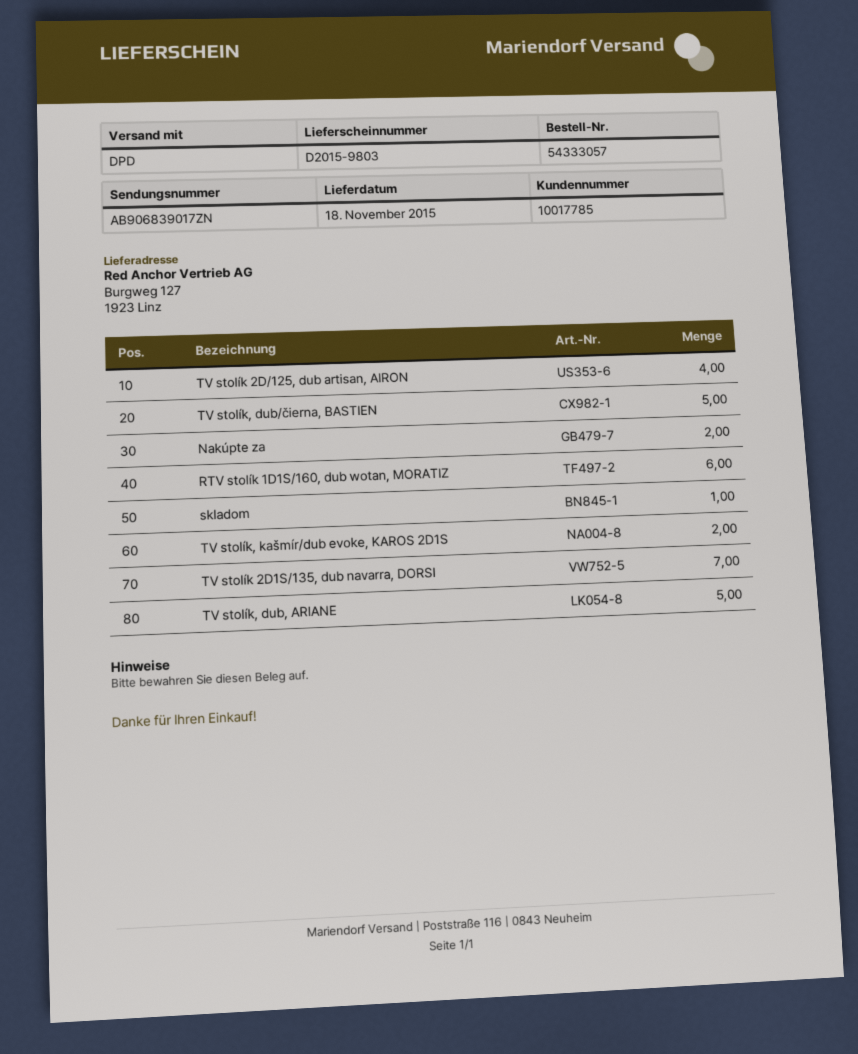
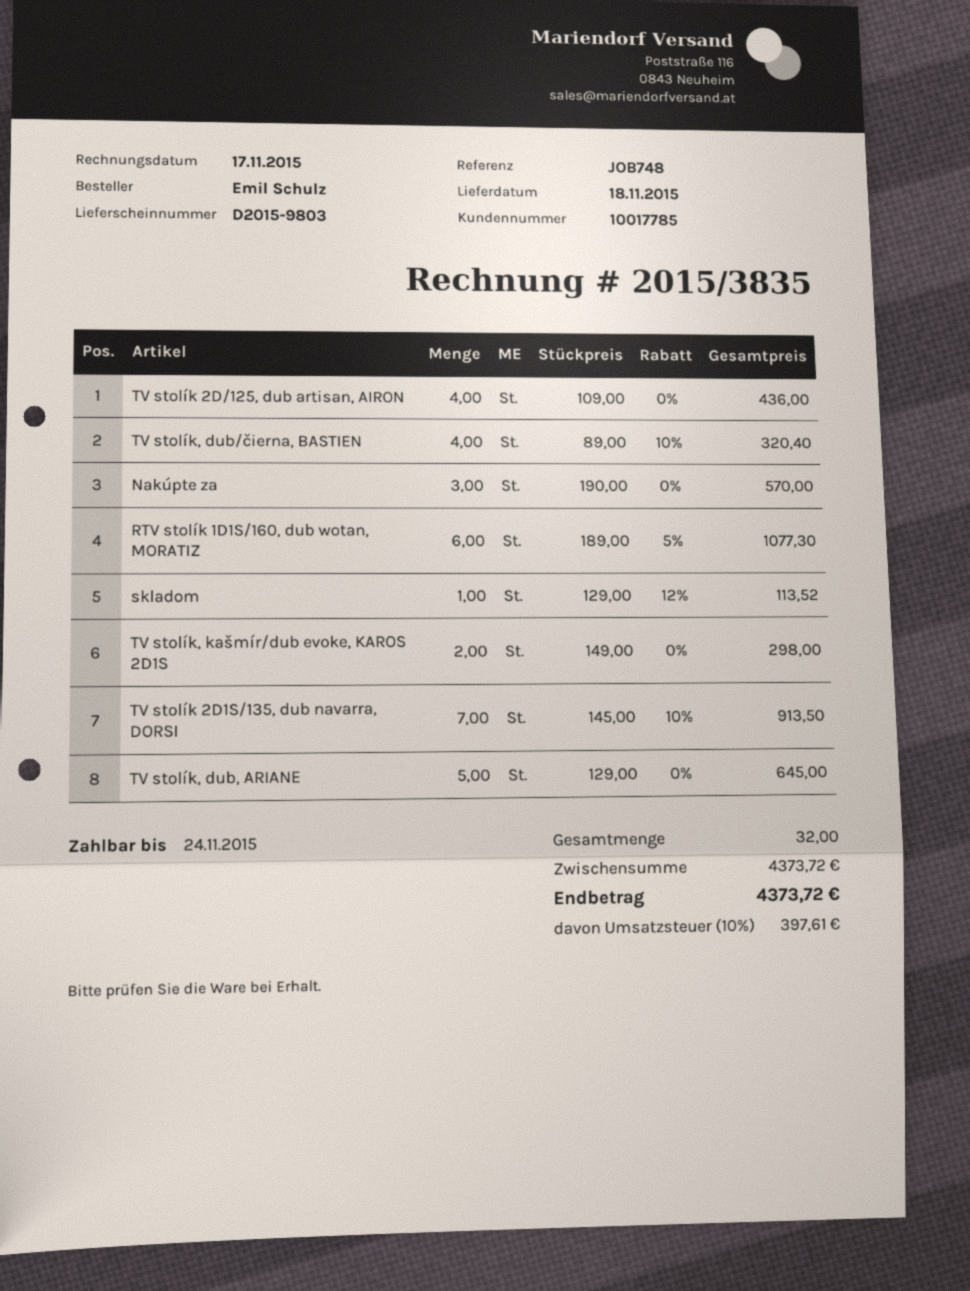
TV stolík, dub/čierna, BASTIEN: 5 -> 4
Nakúpte za: 2 -> 3

